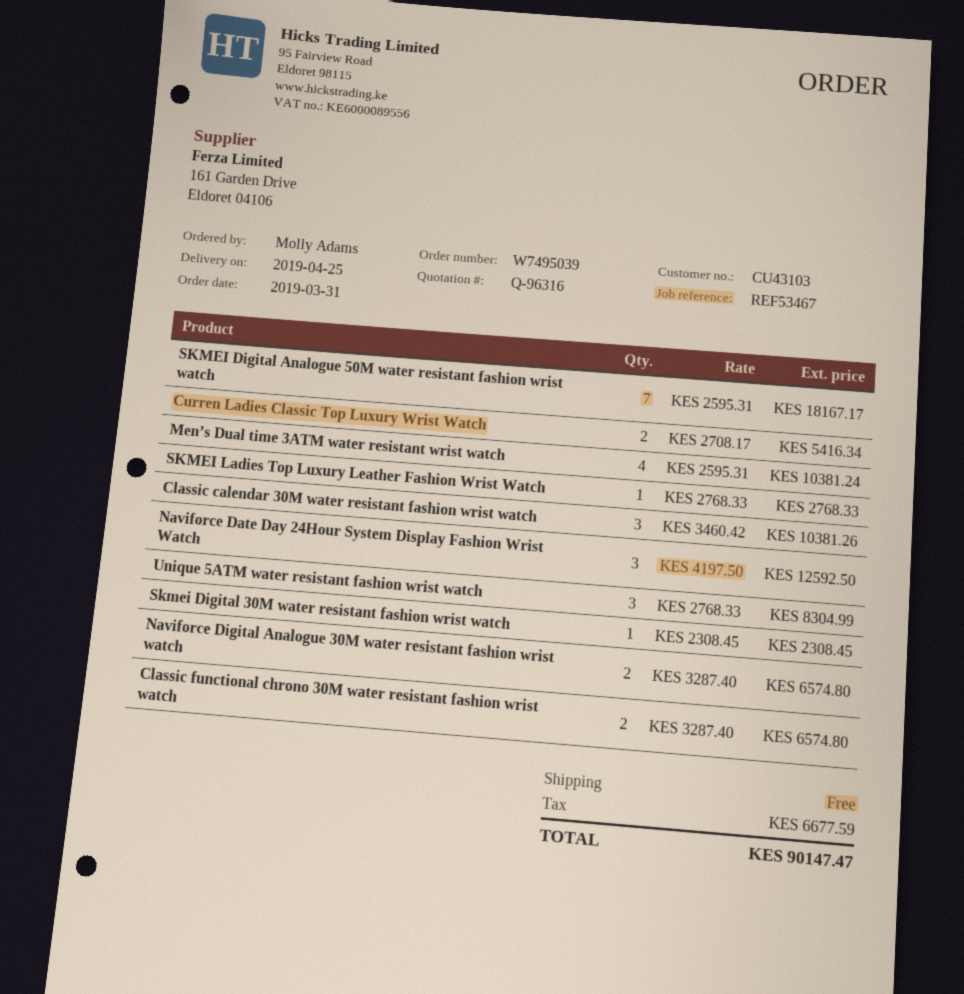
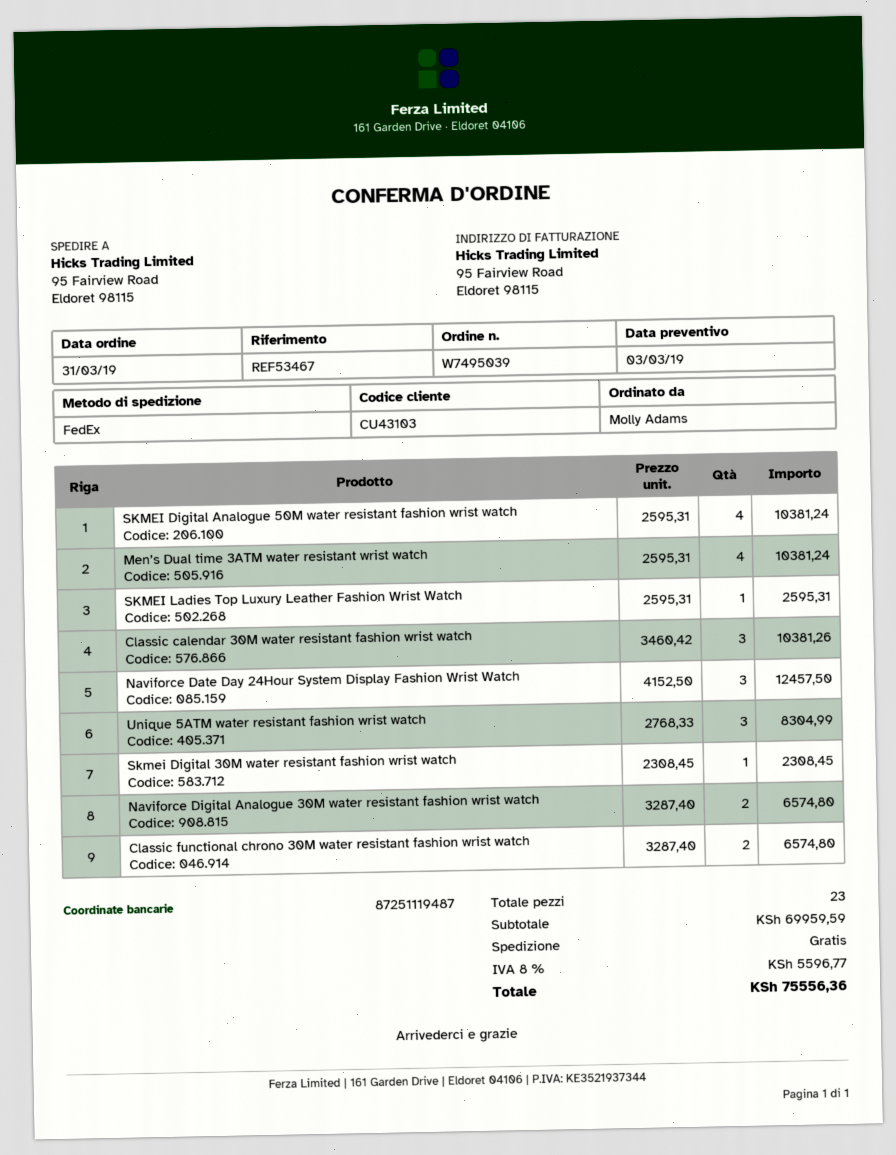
SKMEI Digital Analogue 50M water resistant fashion wrist watch: 7 x 2595.31 = 18167.17 -> 4 x 2595.31 = 10381.24
Curren Ladies Classic Top Luxury Wrist Watch: 2 x 2708.17 = 5416.34 -> none
SKMEI Ladies Top Luxury Leather Fashion Wrist Watch: 1 x 2768.33 = 2768.33 -> 1 x 2595.31 = 2595.31
Naviforce Date Day 24Hour System Display Fashion Wrist Watch: 3 x 4197.50 = 12592.50 -> 3 x 4152.50 = 12457.50
tax: 6677.59 -> 5596.77
total: 90147.47 -> 75556.36

